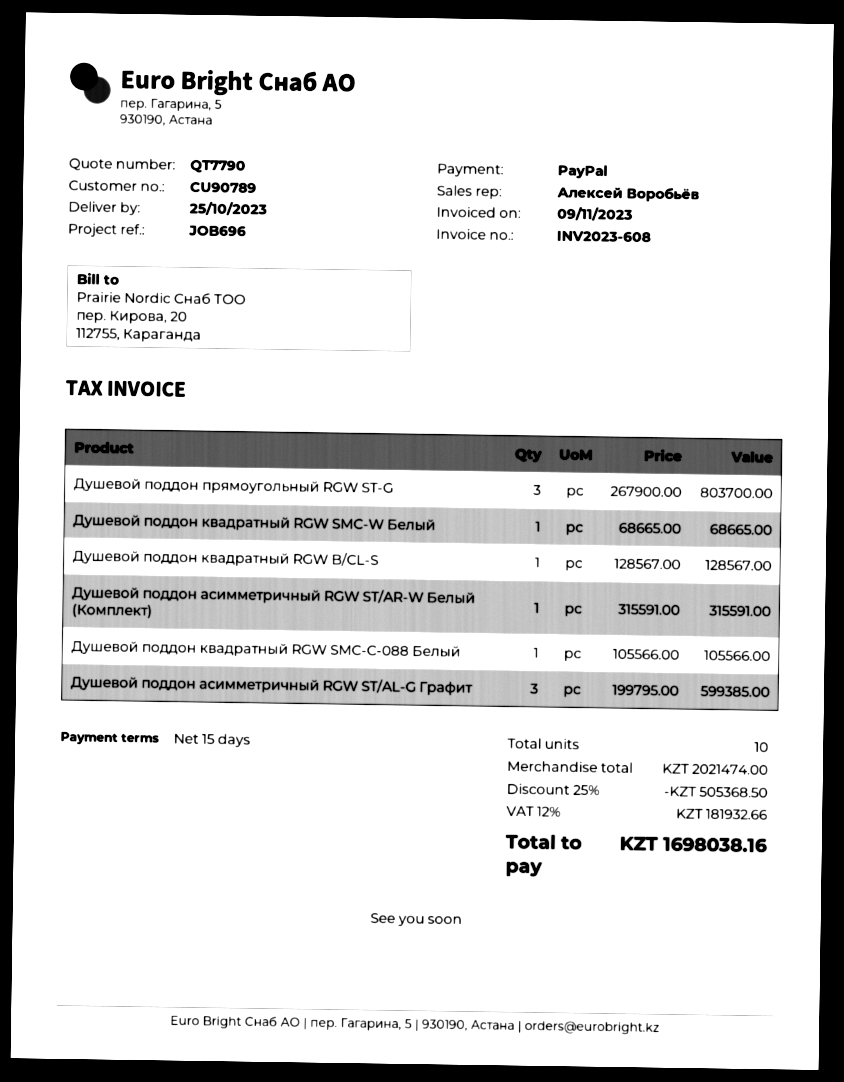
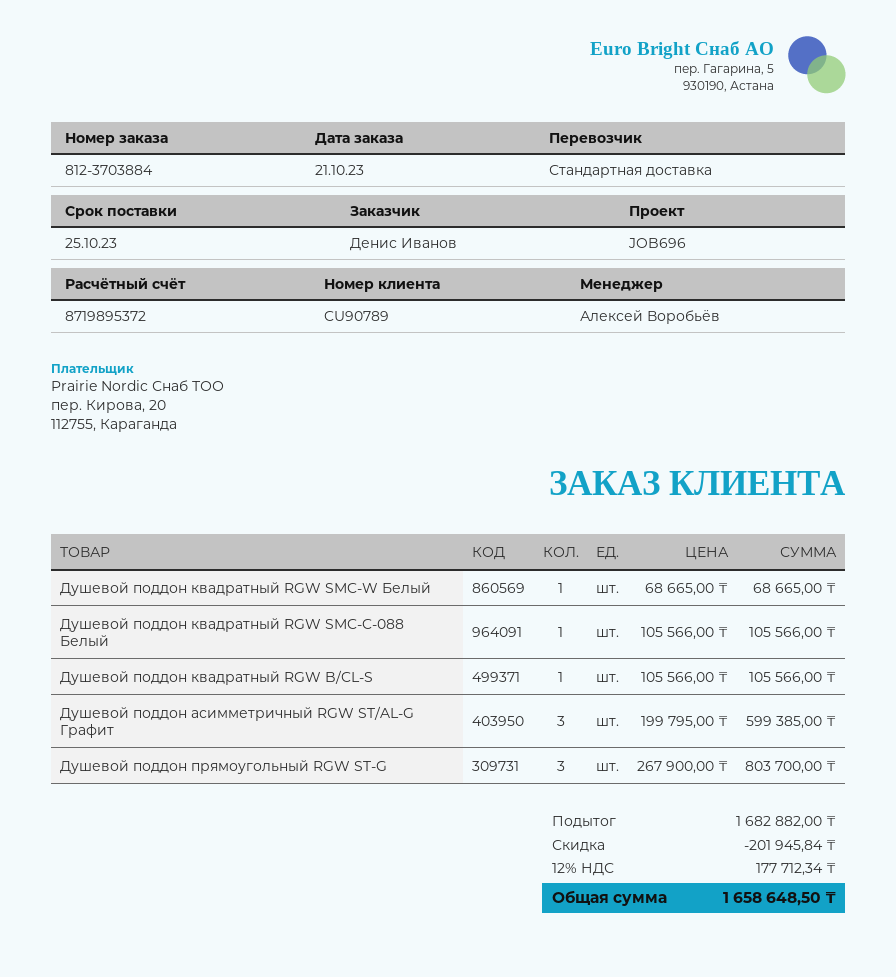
Душевой поддон квадратный RGW B/CL-S: 1 x 128567.00 = 128567.00 -> 1 x 105566.00 = 105566.00
Душевой поддон асимметричный RGW ST/AR-W Белый (Комплект): 1 x 315591.00 = 315591.00 -> none
subtotal: 2021474.00 -> 1682882.00
discount: 505368.50 -> 201945.84
tax: 12% = 181932.66 -> 12% = 177712.34
total: 1698038.16 -> 1658648.50

